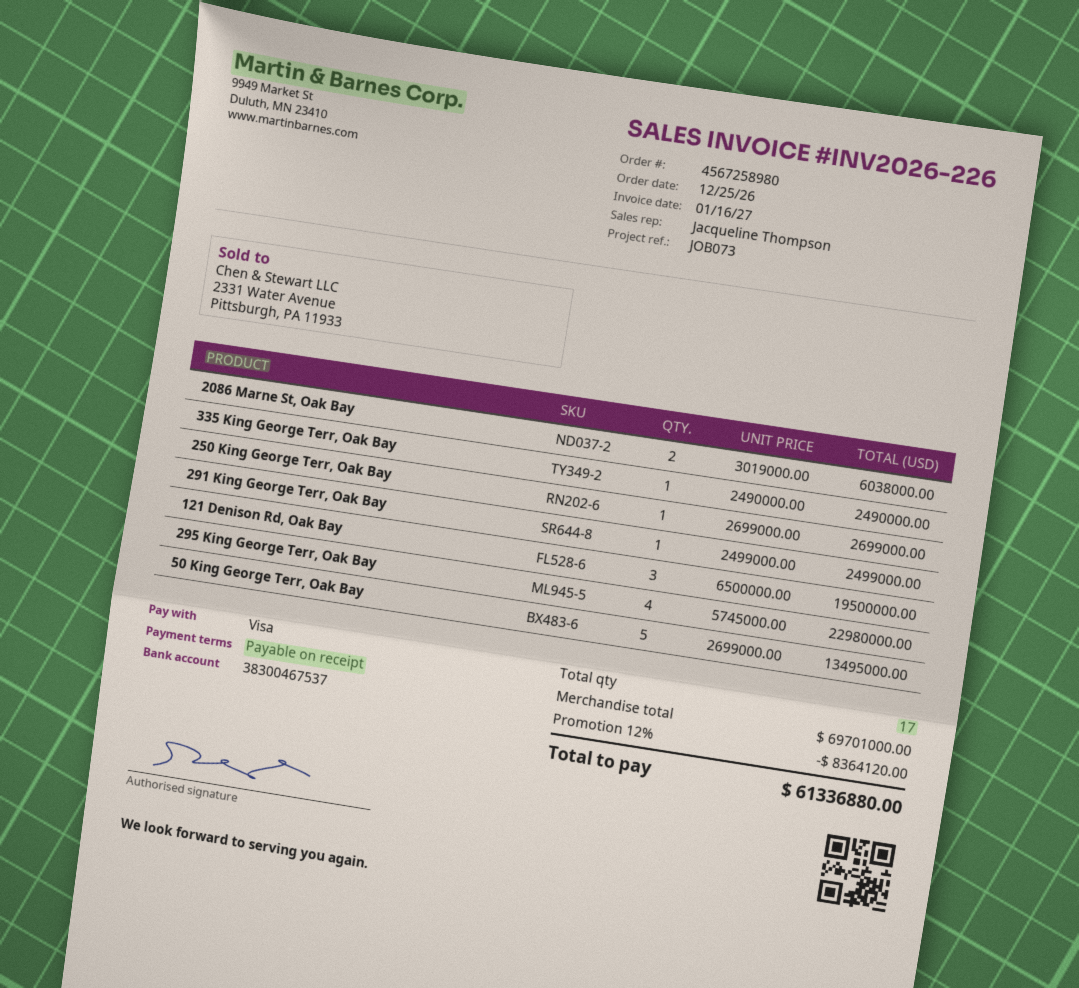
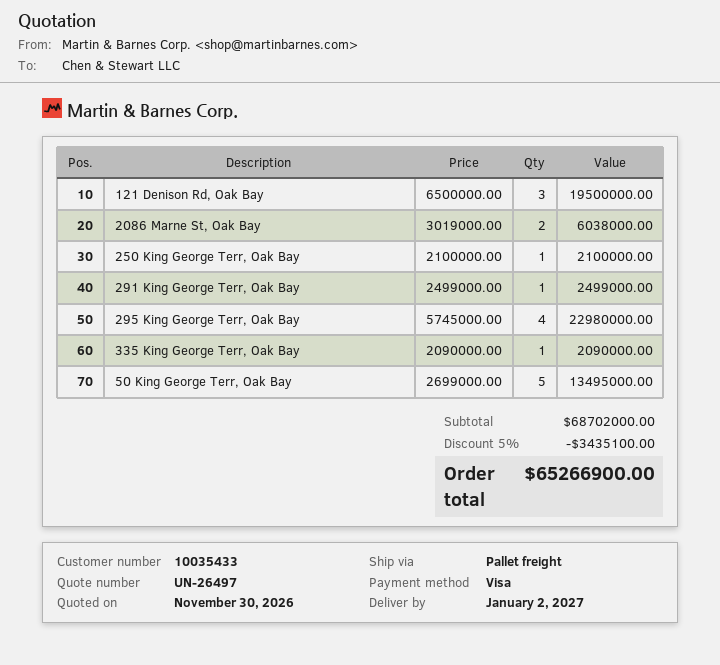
335 King George Terr, Oak Bay: 1 x 2490000.00 = 2490000.00 -> 1 x 2090000.00 = 2090000.00
250 King George Terr, Oak Bay: 1 x 2699000.00 = 2699000.00 -> 1 x 2100000.00 = 2100000.00
subtotal: 69701000.00 -> 68702000.00
discount: 12% = 8364120.00 -> 5% = 3435100.00
total: 61336880.00 -> 65266900.00

